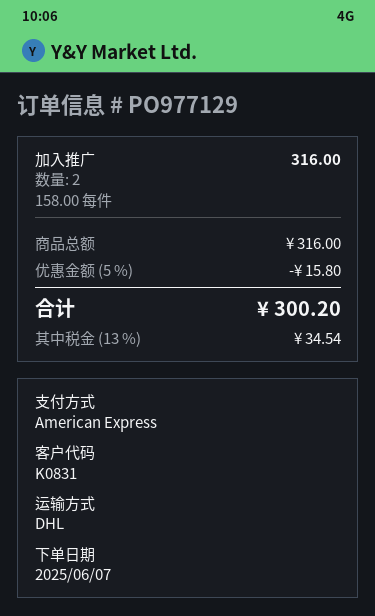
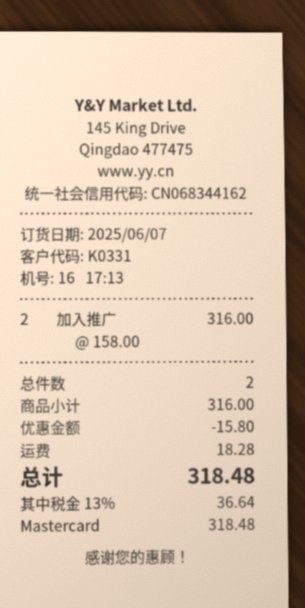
customer number: K0831 -> K0331
payment method: American Express -> Mastercard
shipping: none -> 18.28
tax: 13% = 34.54 -> 13% = 36.64
total: 300.20 -> 318.48

